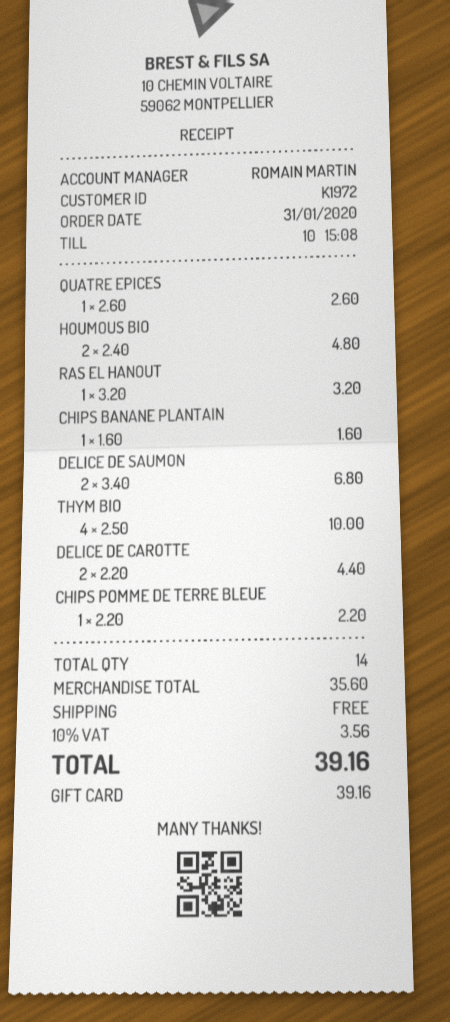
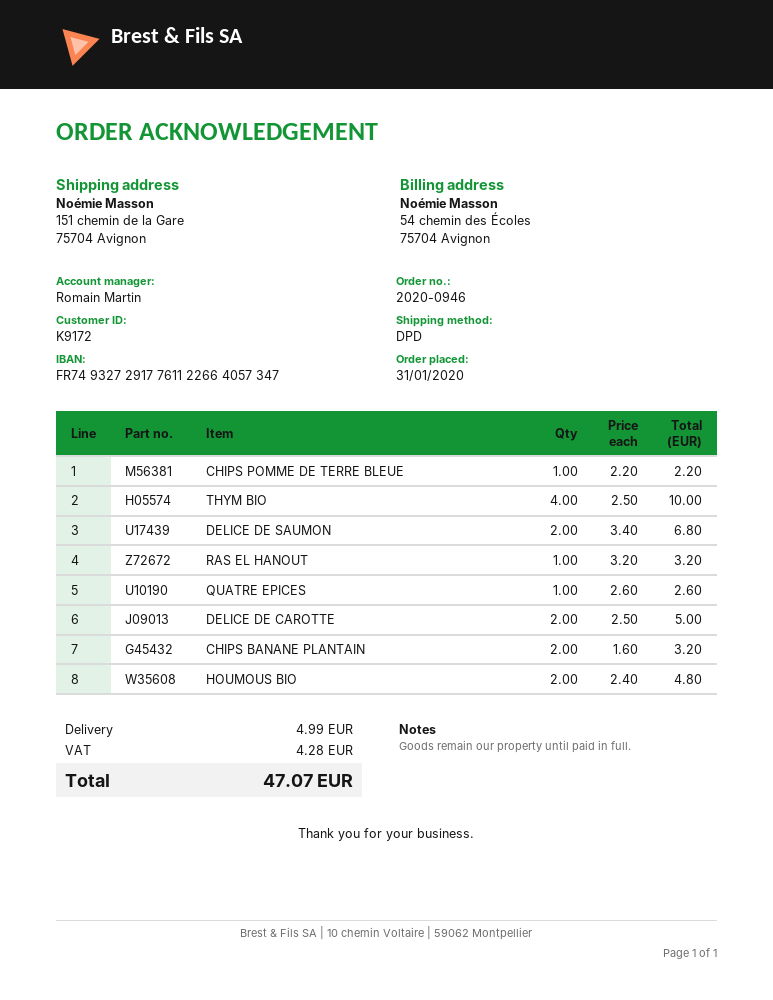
customer number: K1972 -> K9172
CHIPS BANANE PLANTAIN: 1 x 1.60 = 1.60 -> 2 x 1.60 = 3.20
DELICE DE CAROTTE: 2 x 2.20 = 4.40 -> 2 x 2.50 = 5.00
shipping: 0.00 -> 4.99
tax: 3.56 -> 4.28
total: 39.16 -> 47.07

